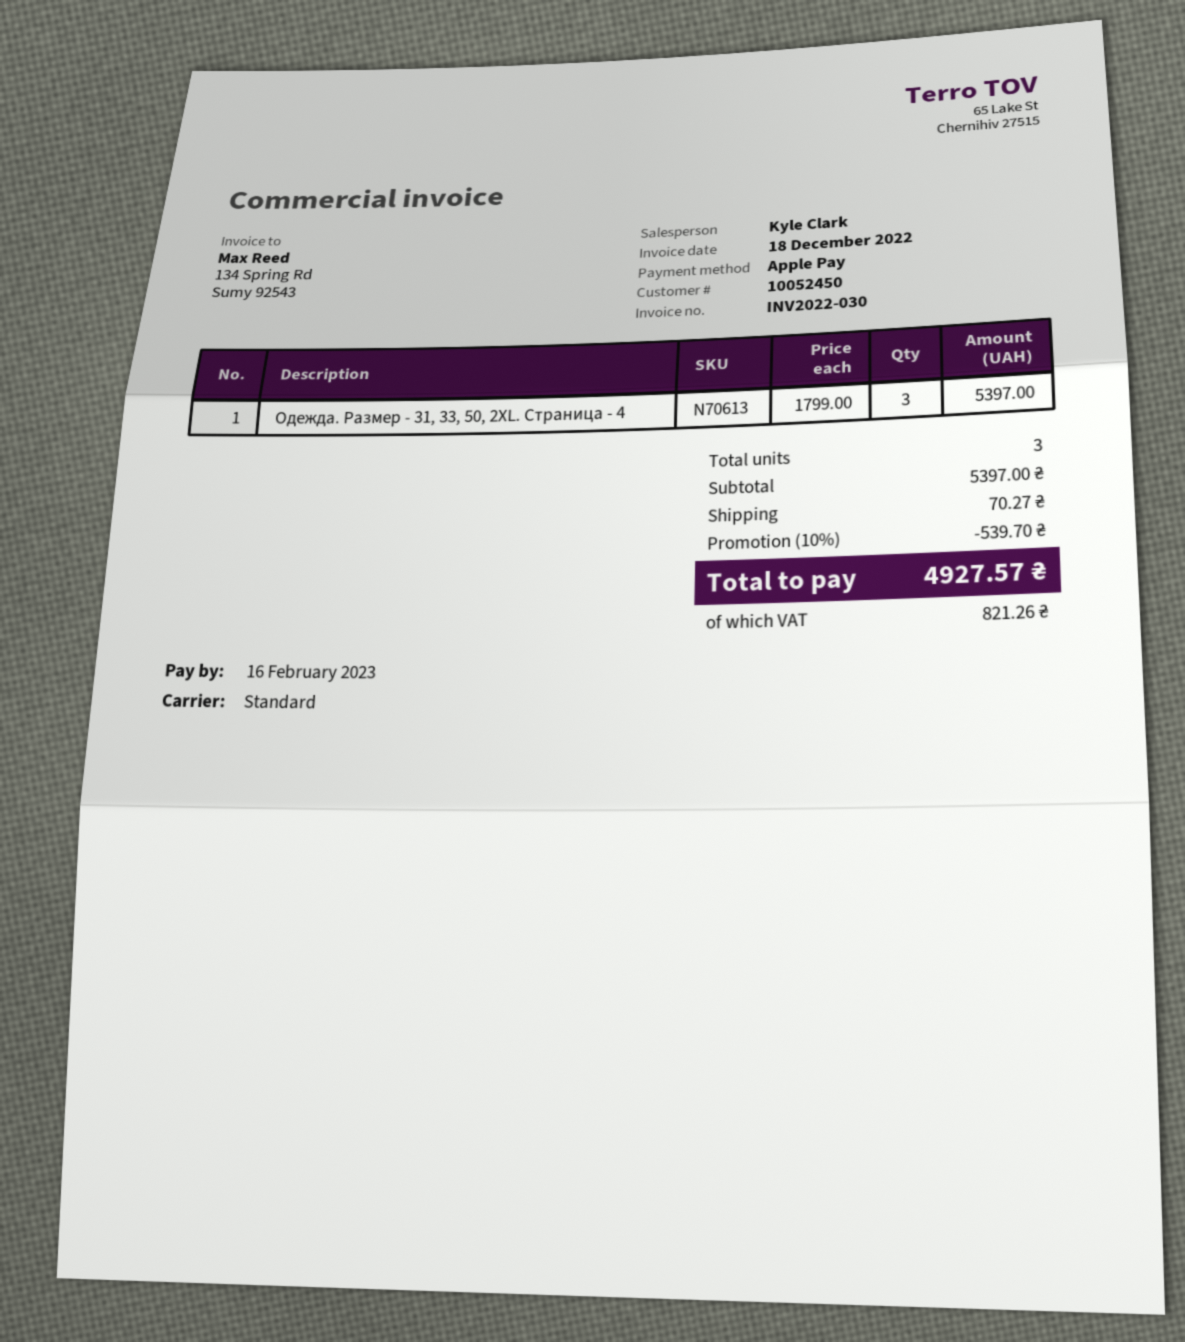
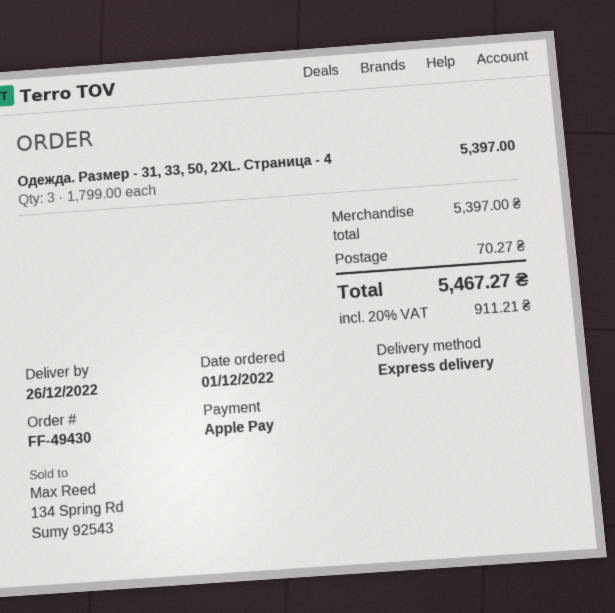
shipping method: standard -> express
discount: 10% = 539.70 -> none
tax: 821.26 -> 911.21
total: 4927.57 -> 5467.27

